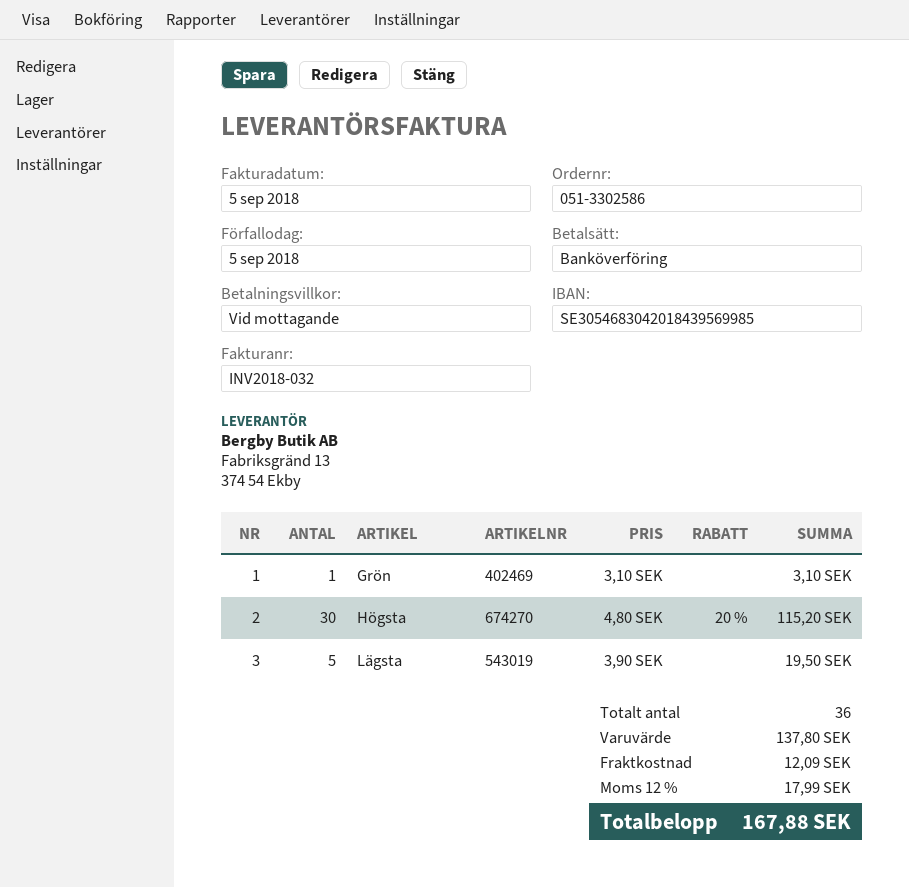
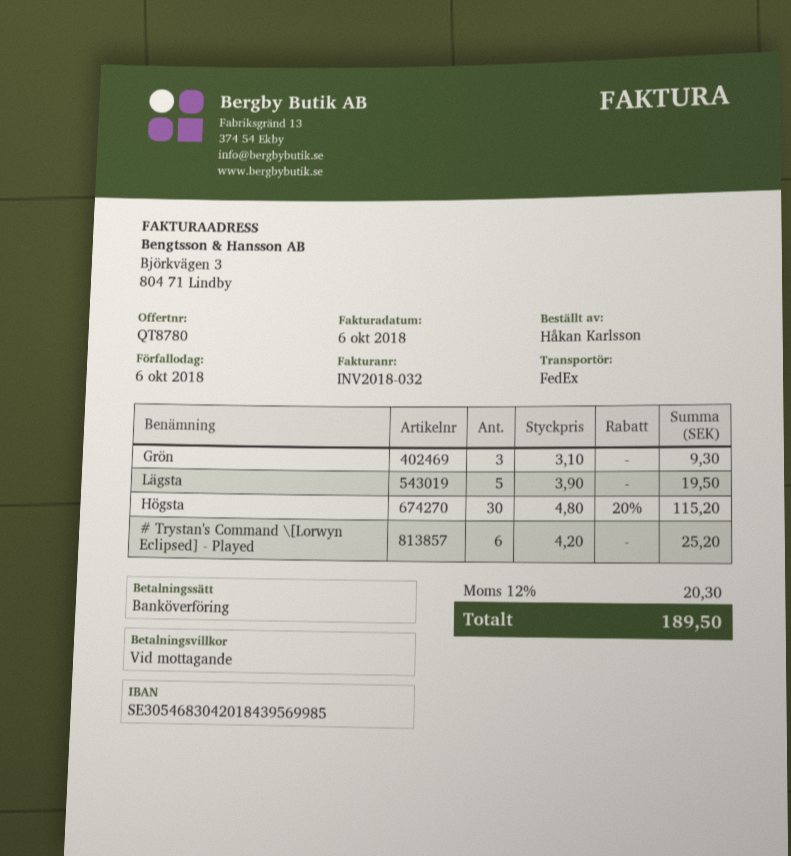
invoice date: 2018-09-05 -> 2018-10-06
due date: 2018-09-05 -> 2018-10-06
Grön: 1 x 3.10 = 3.10 -> 3 x 3.10 = 9.30
# Trystan's Command \[Lorwyn Eclipsed] - Played: none -> 6 x 4.20 = 25.20
shipping: 12.09 -> none
tax: 12% = 17.99 -> 12% = 20.30
total: 167.88 -> 189.50

